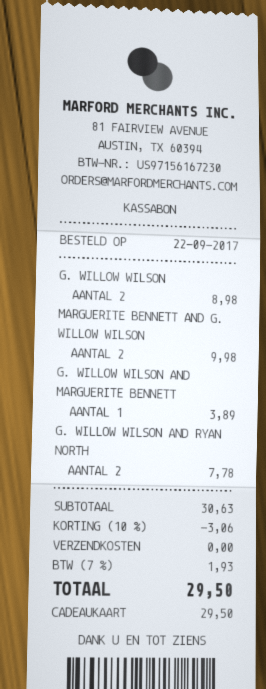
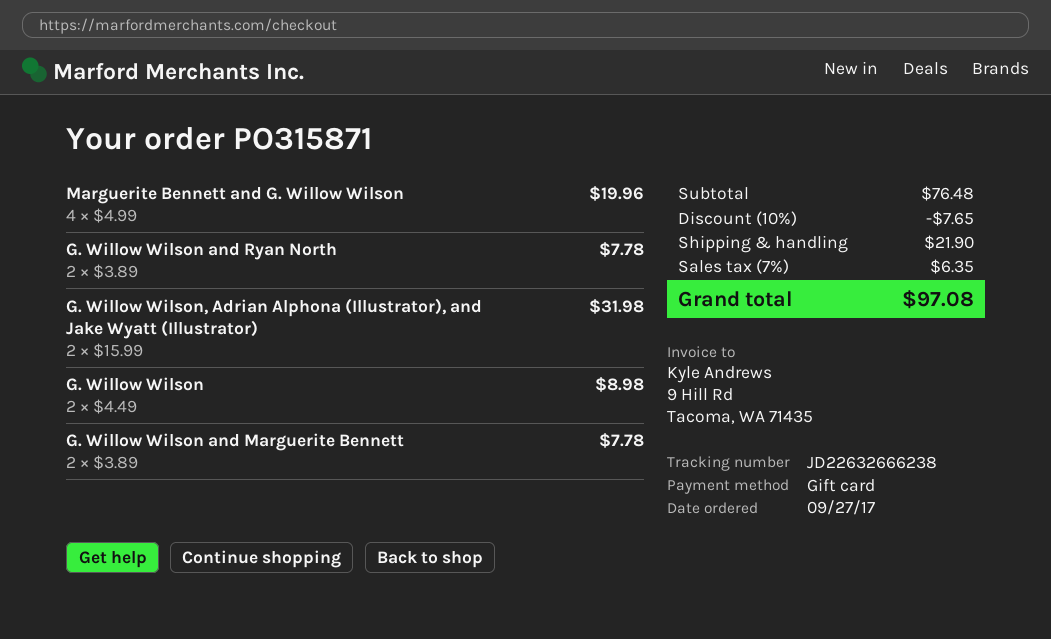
order date: 2017-09-22 -> 2017-09-27
MARGUERITE BENNETT AND G. WILLOW WILSON: 2 for 9.98 -> 4 for 19.96
G. WILLOW WILSON AND MARGUERITE BENNETT: 1 for 3.89 -> 2 for 7.78
G. Willow Wilson, Adrian Alphona (Illustrator), and Jake Wyatt (Illustrator): none -> 2 for 31.98
subtotal: 30.63 -> 76.48
discount: 10% = 3.06 -> 10% = 7.65
shipping: 0.00 -> 21.90
tax: 7% = 1.93 -> 7% = 6.35
total: 29.50 -> 97.08

